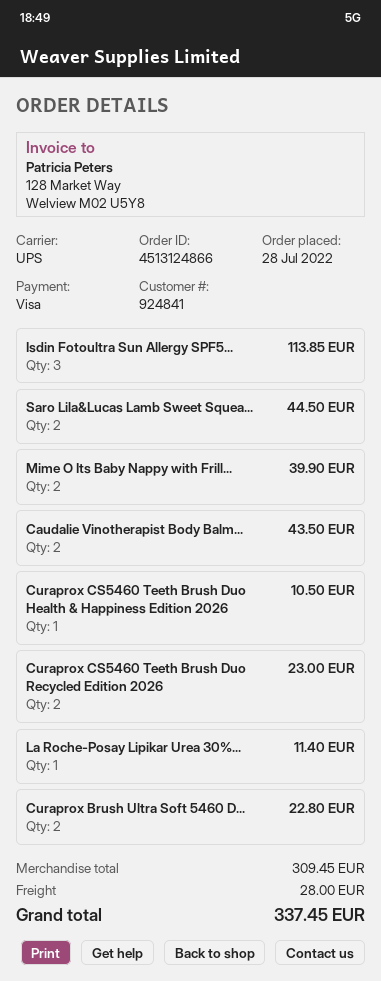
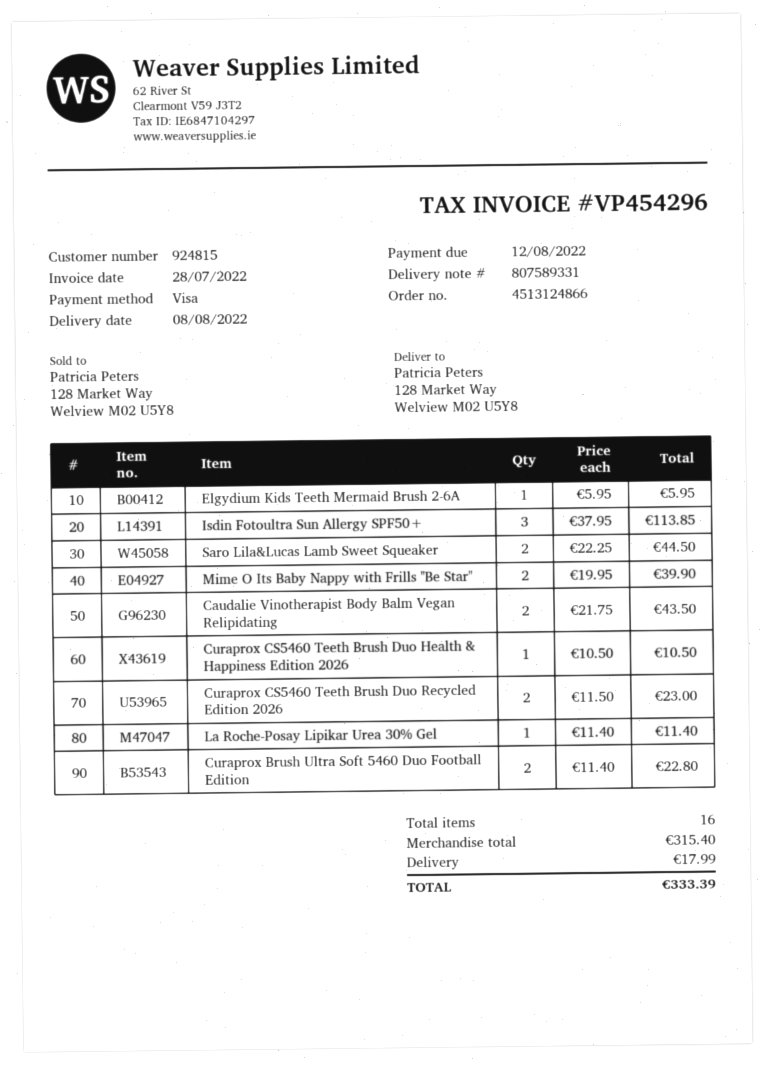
customer number: 924841 -> 924815
Elgydium Kids Teeth Mermaid Brush 2-6A: none -> 1 for 5.95
subtotal: 309.45 -> 315.40
shipping: 28.00 -> 17.99
total: 337.45 -> 333.39

